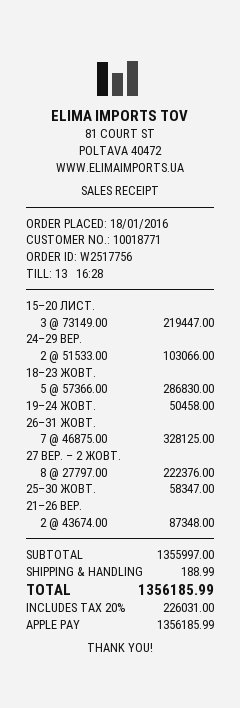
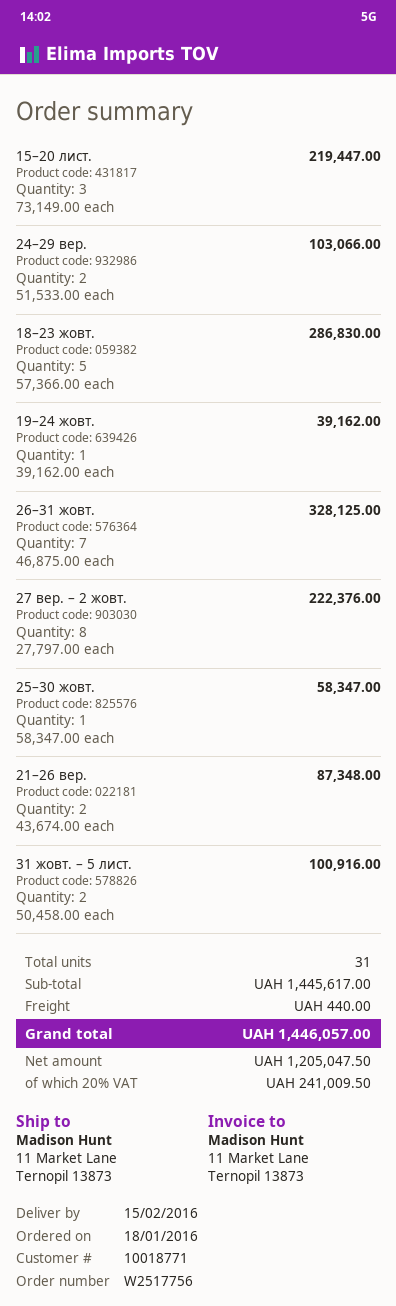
19–24 ЖОВТ.: 1 x 50458.00 = 50458.00 -> 1 x 39162.00 = 39162.00
31 жовт. – 5 лист.: none -> 2 x 50458.00 = 100916.00
subtotal: 1355997.00 -> 1445617.00
shipping: 188.99 -> 440.00
tax: 20% = 226031.00 -> 20% = 241009.50
total: 1356185.99 -> 1446057.00

